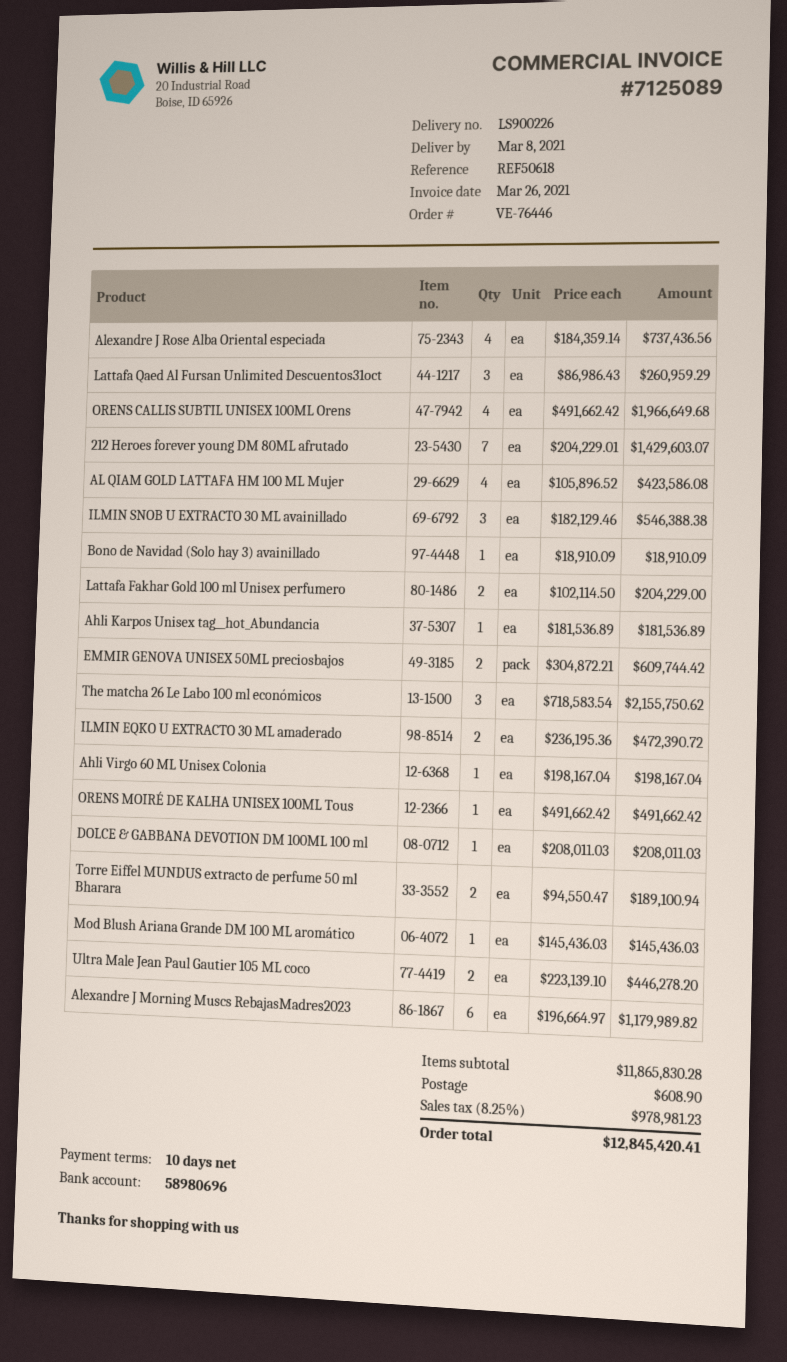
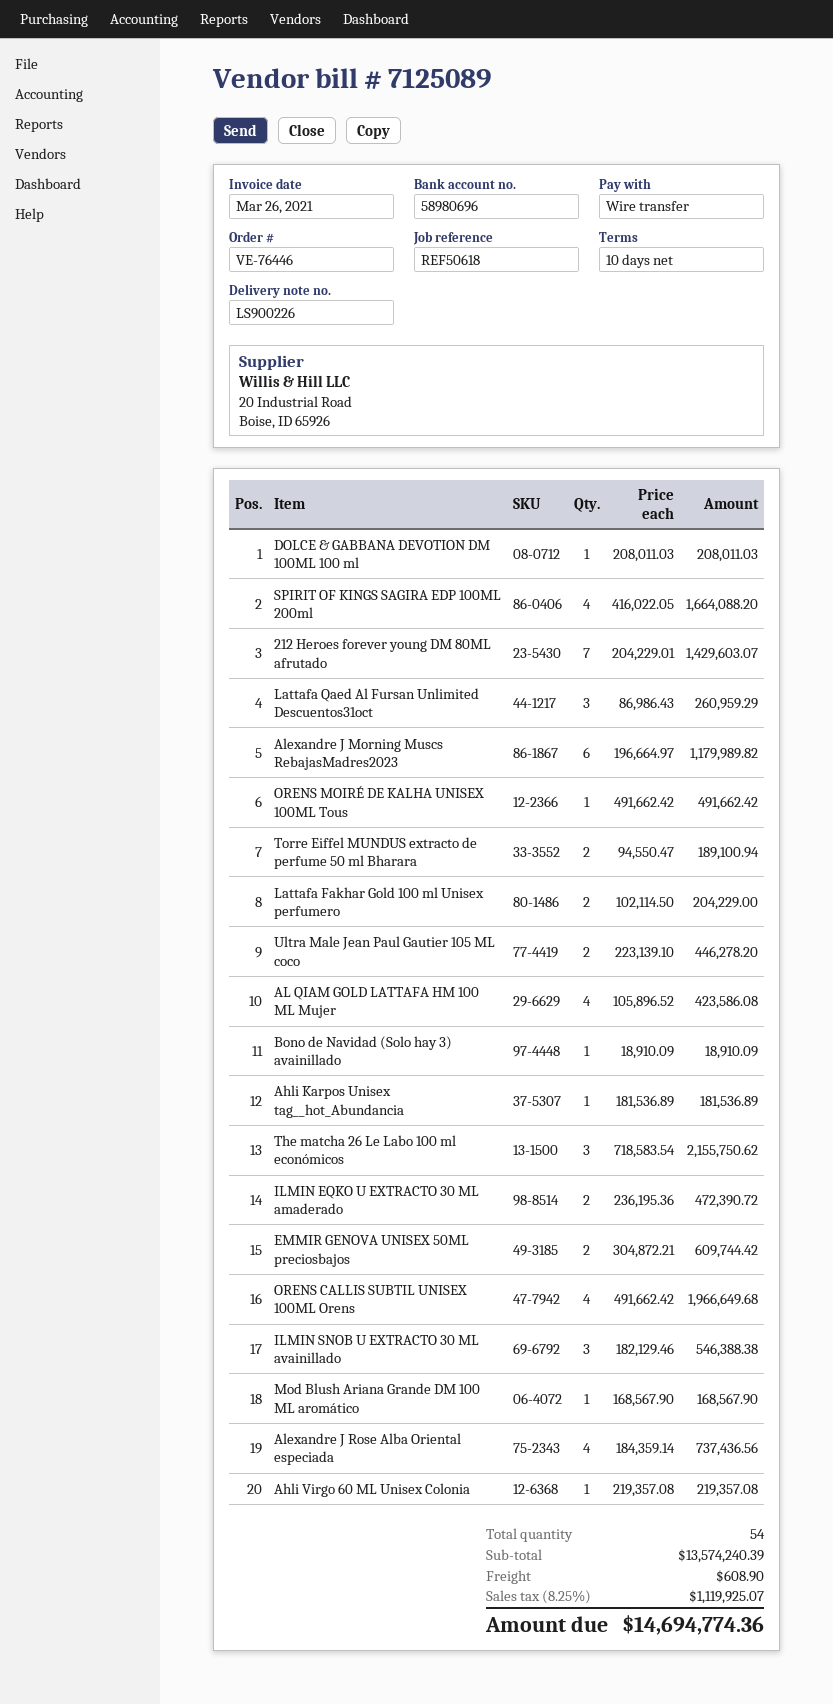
Ahli Virgo 60 ML Unisex Colonia: 1 x 198167.04 = 198167.04 -> 1 x 219357.08 = 219357.08
Mod Blush Ariana Grande DM 100 ML aromático: 1 x 145436.03 = 145436.03 -> 1 x 168567.90 = 168567.90
SPIRIT OF KINGS SAGIRA EDP 100ML 200ml: none -> 4 x 416022.05 = 1664088.20
subtotal: 11865830.28 -> 13574240.39
tax: 8.25% = 978981.23 -> 8.25% = 1119925.07
total: 12845420.41 -> 14694774.36

